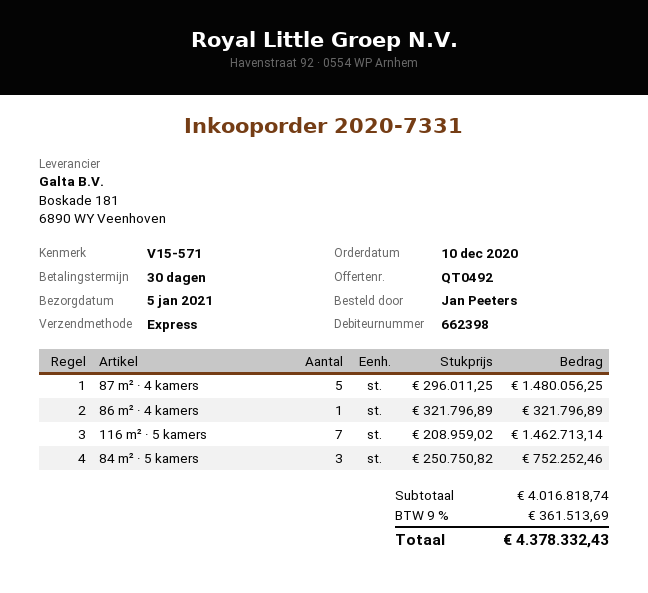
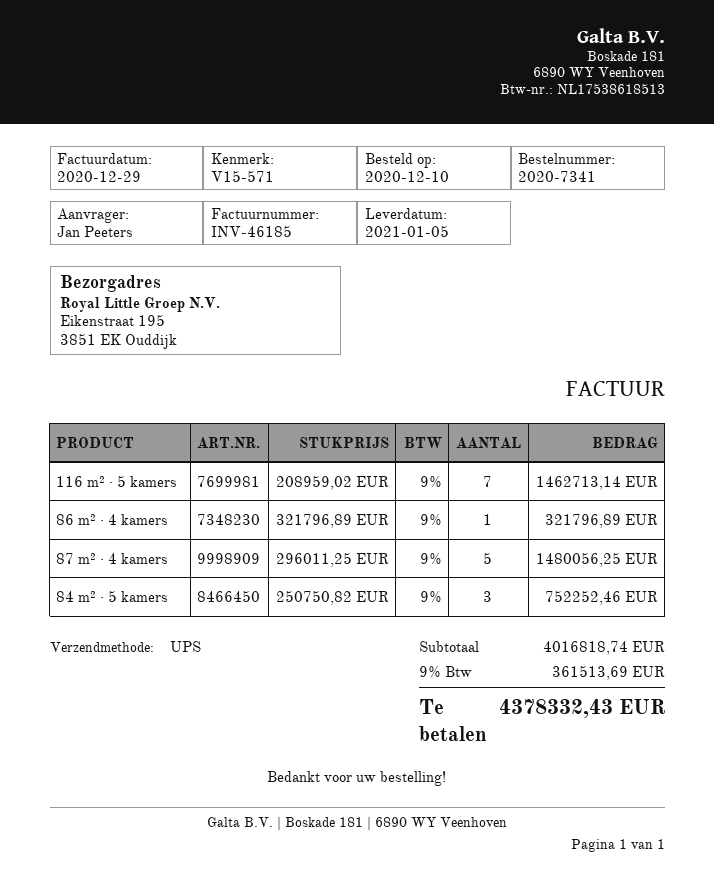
order number: 2020-7331 -> 2020-7341
shipping method: express -> UPS

